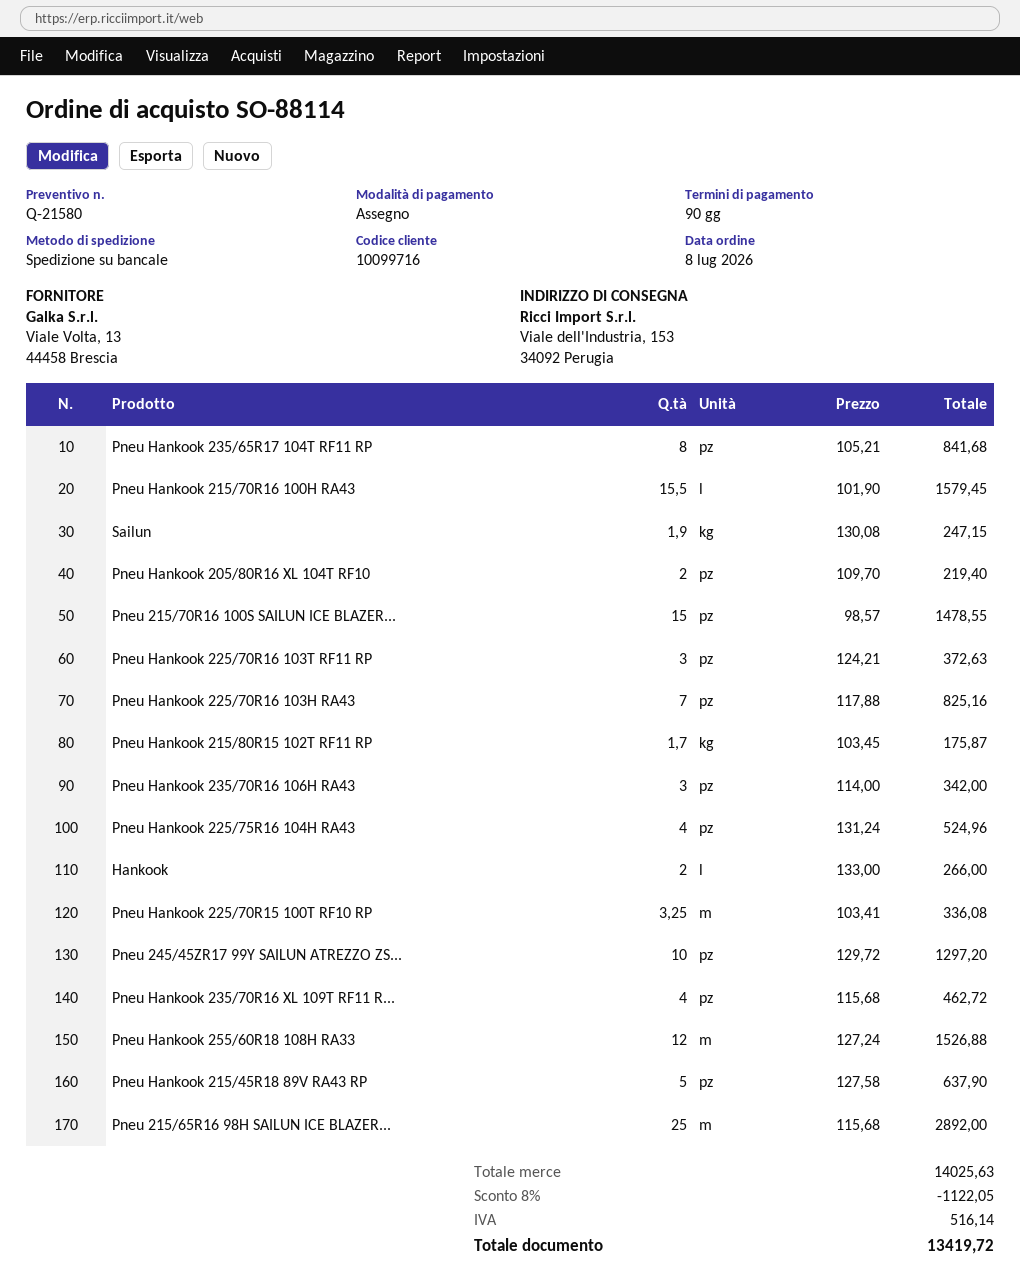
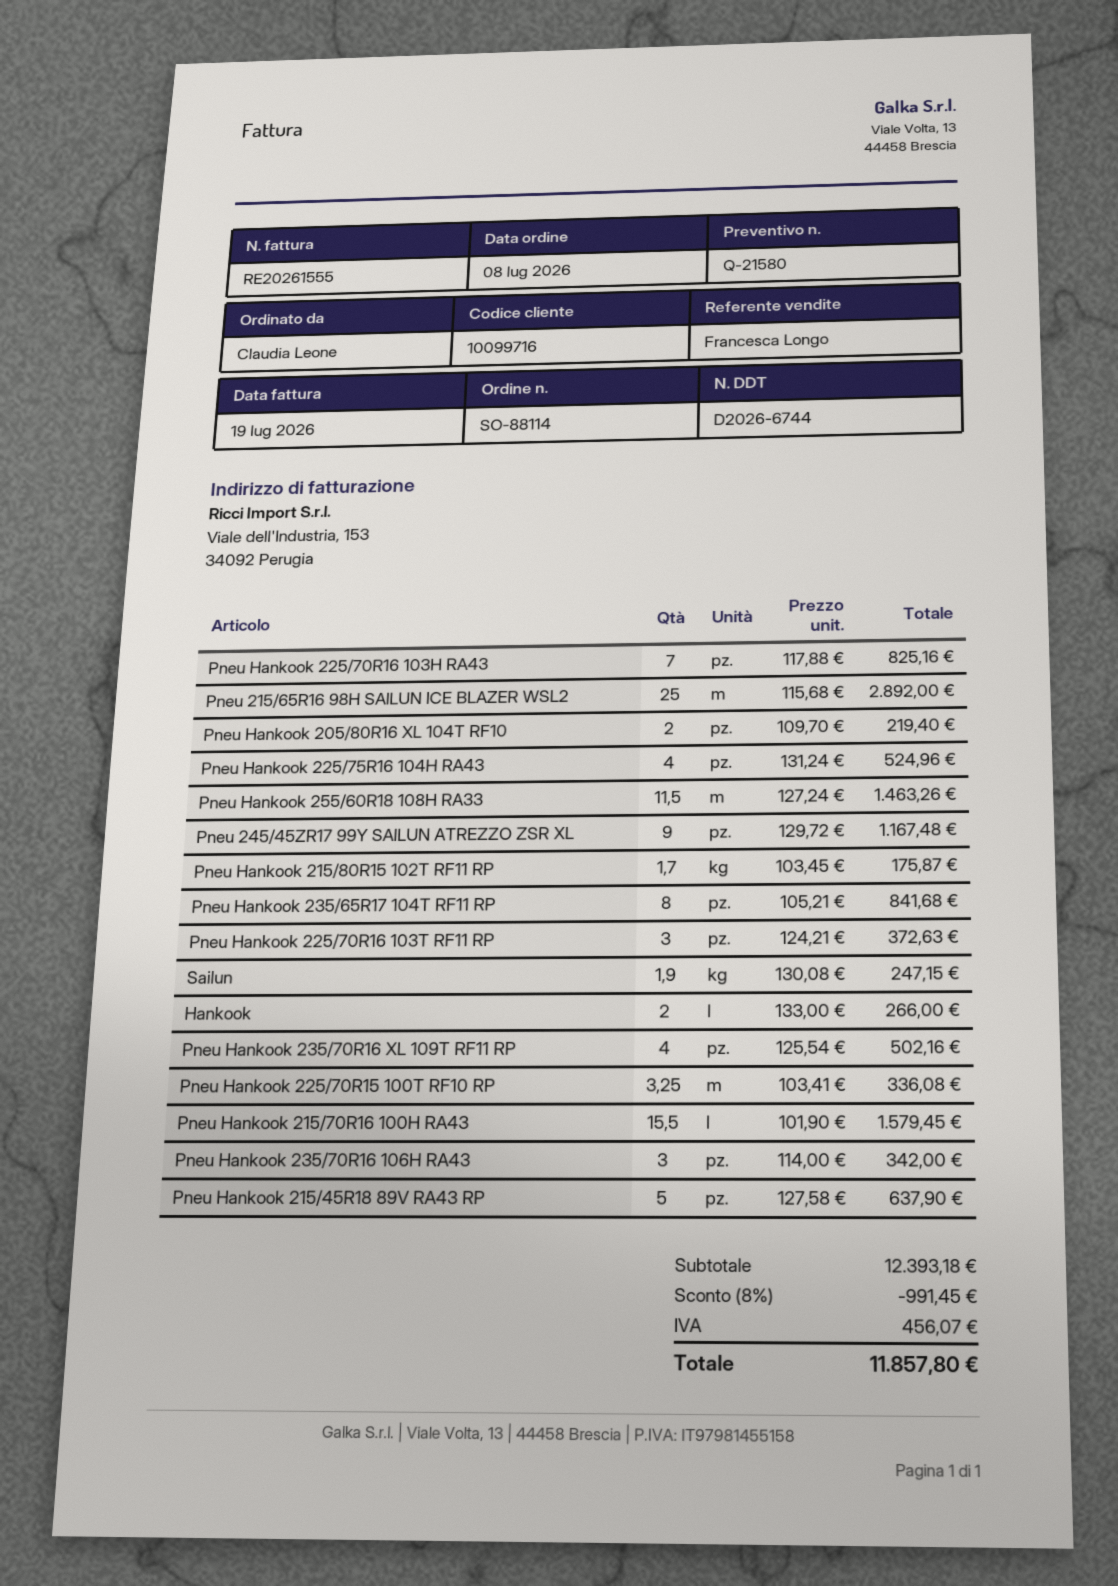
Pneu 215/70R16 100S SAILUN ICE BLAZER...: 15 x 98.57 = 1478.55 -> none
Pneu 245/45ZR17 99Y SAILUN ATREZZO ZS...: 10 x 129.72 = 1297.20 -> 9 x 129.72 = 1167.48
Pneu Hankook 235/70R16 XL 109T RF11 R...: 4 x 115.68 = 462.72 -> 4 x 125.54 = 502.16
Pneu Hankook 255/60R18 108H RA33: 12 x 127.24 = 1526.88 -> 11.5 x 127.24 = 1463.26
subtotal: 14025.63 -> 12393.18
discount: 8% = 1122.05 -> 8% = 991.45
tax: 516.14 -> 456.07
total: 13419.72 -> 11857.80

